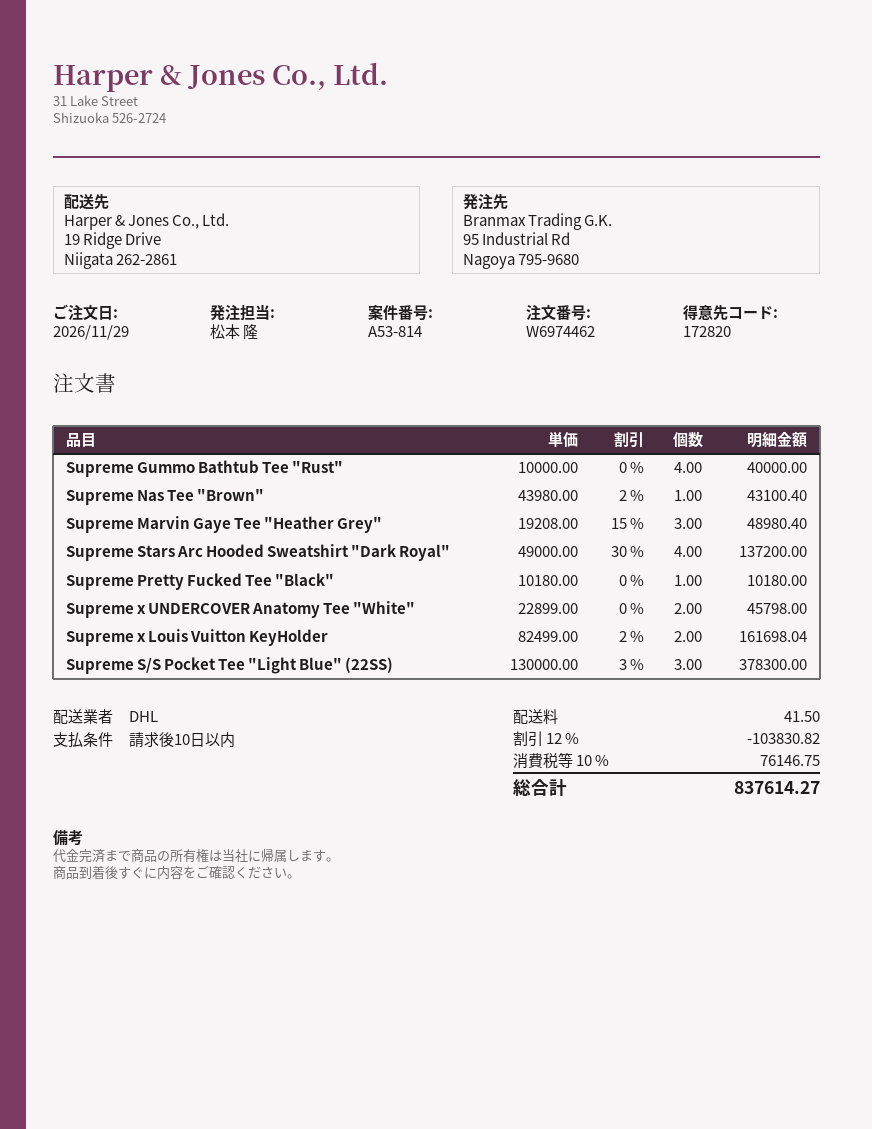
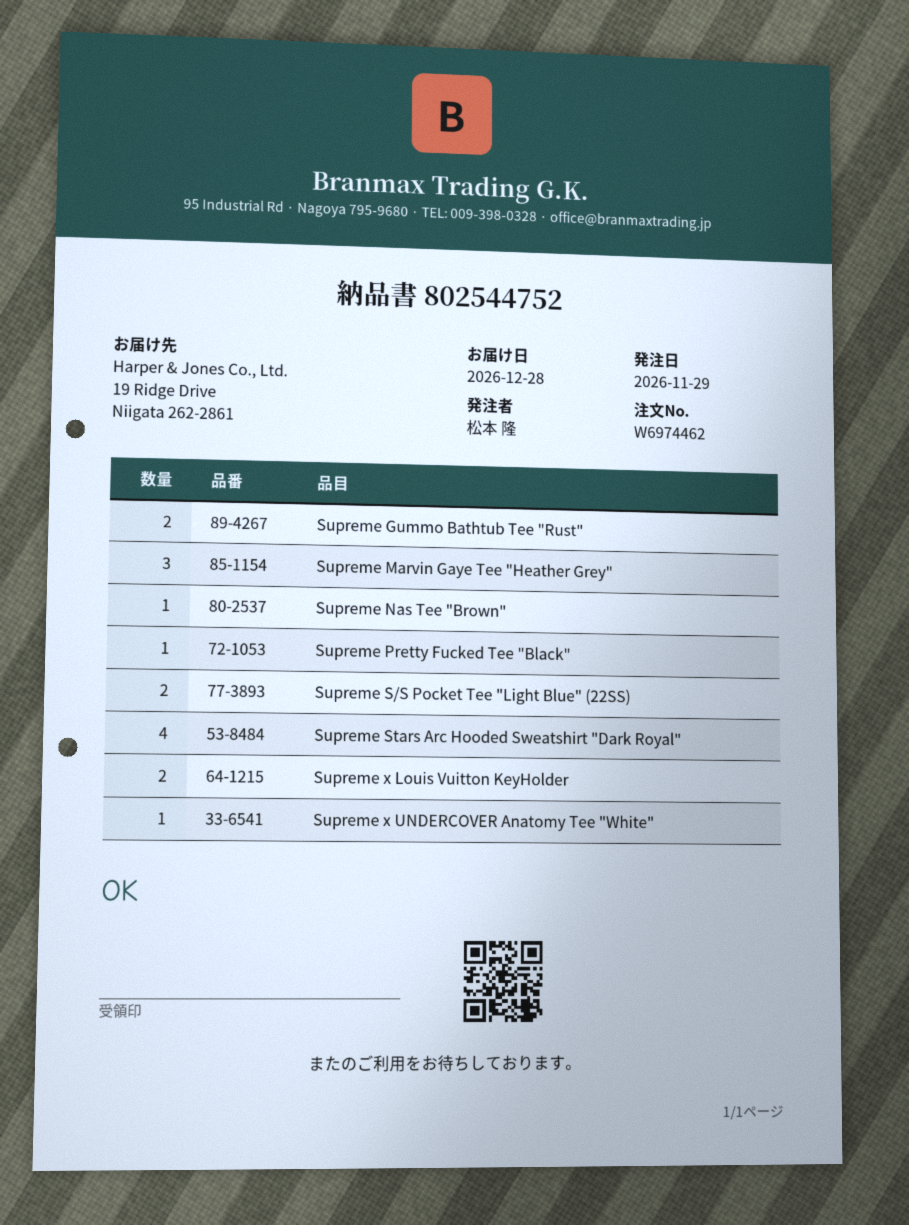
Supreme Gummo Bathtub Tee "Rust": 4 -> 2
Supreme x UNDERCOVER Anatomy Tee "White": 2 -> 1
Supreme S/S Pocket Tee "Light Blue" (22SS): 3 -> 2

